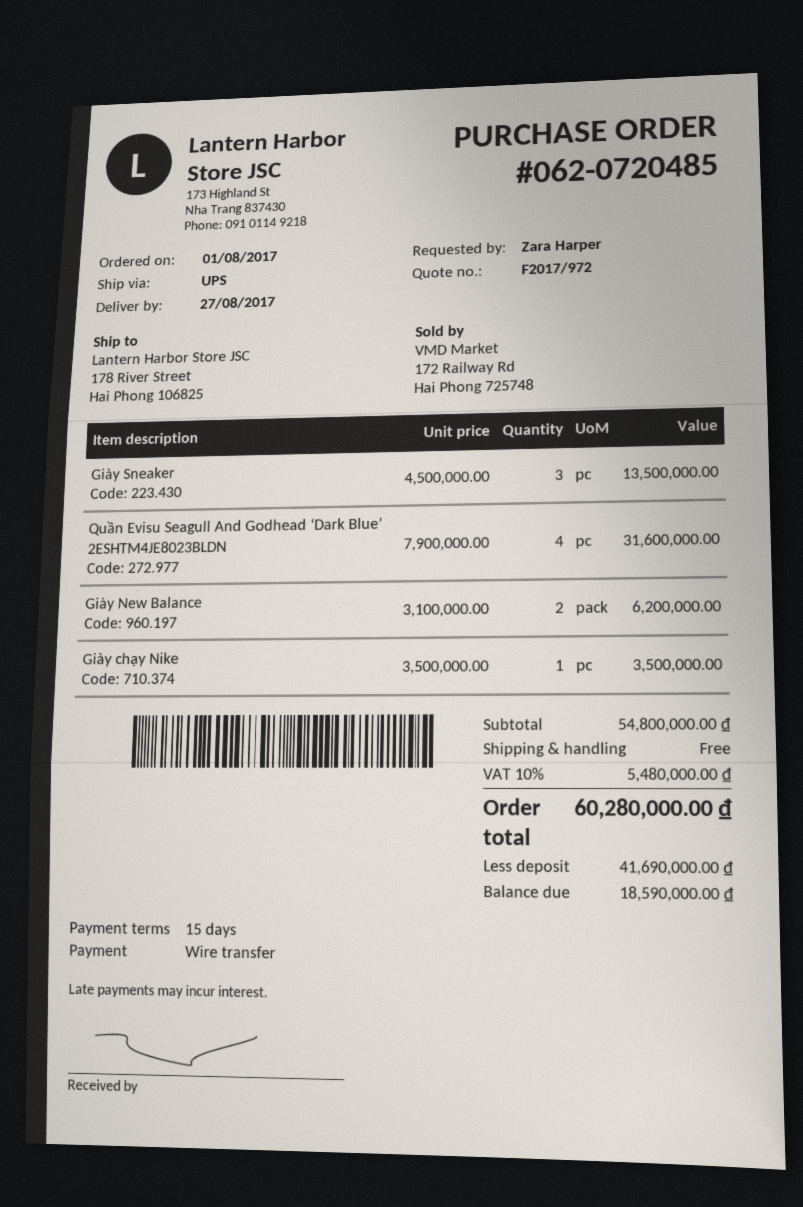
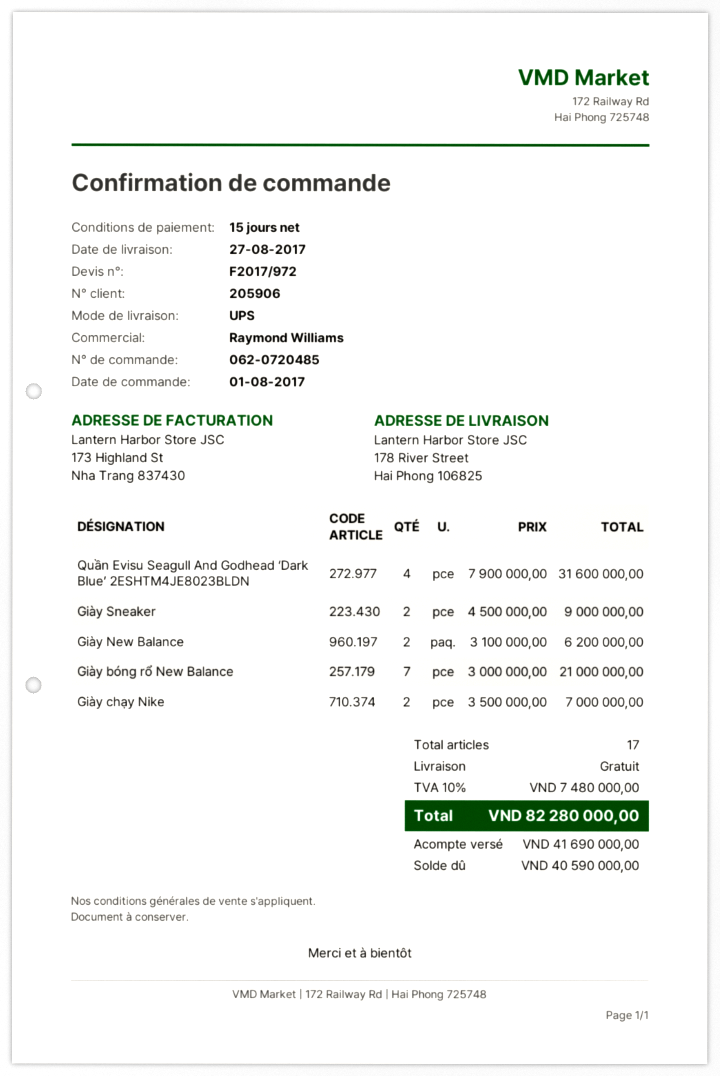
Giày Sneaker: 3 x 4500000.00 = 13500000.00 -> 2 x 4500000.00 = 9000000.00
Giày chạy Nike: 1 x 3500000.00 = 3500000.00 -> 2 x 3500000.00 = 7000000.00
Giày bóng rổ New Balance: none -> 7 x 3000000.00 = 21000000.00
tax: 10% = 5480000.00 -> 10% = 7480000.00
total: 60280000.00 -> 82280000.00
balance: 18590000.00 -> 40590000.00

